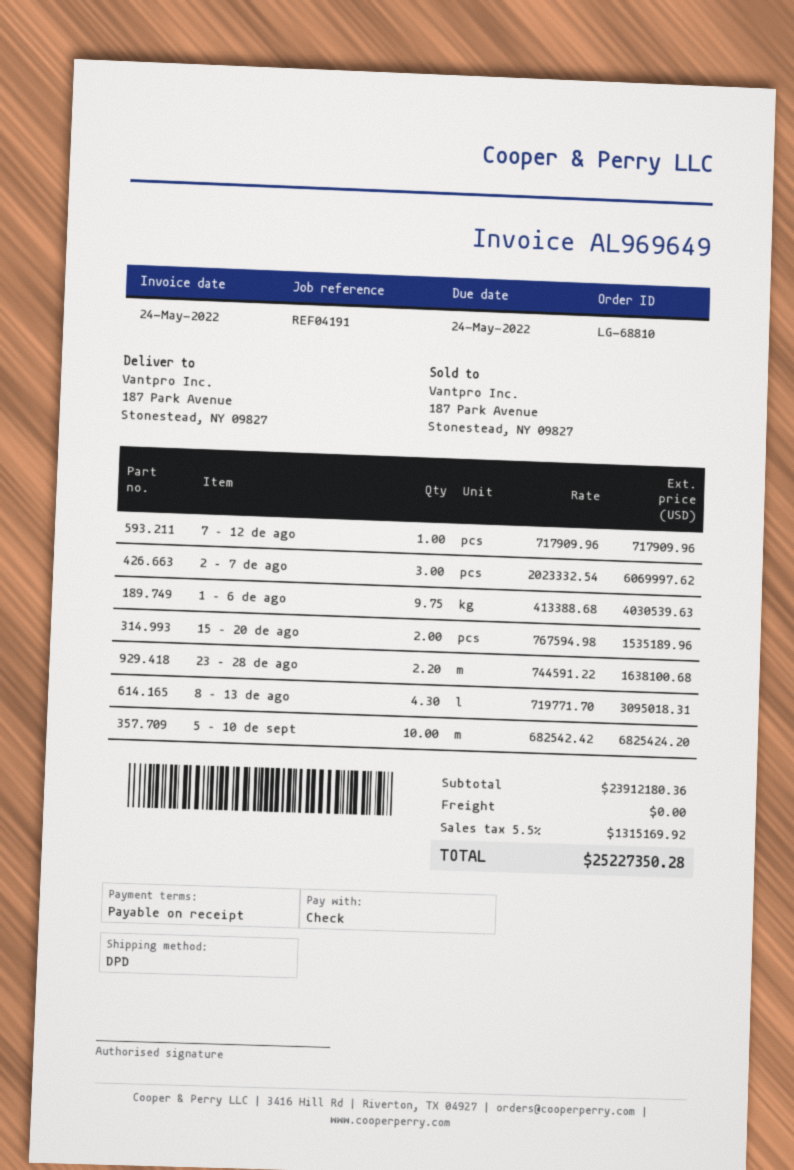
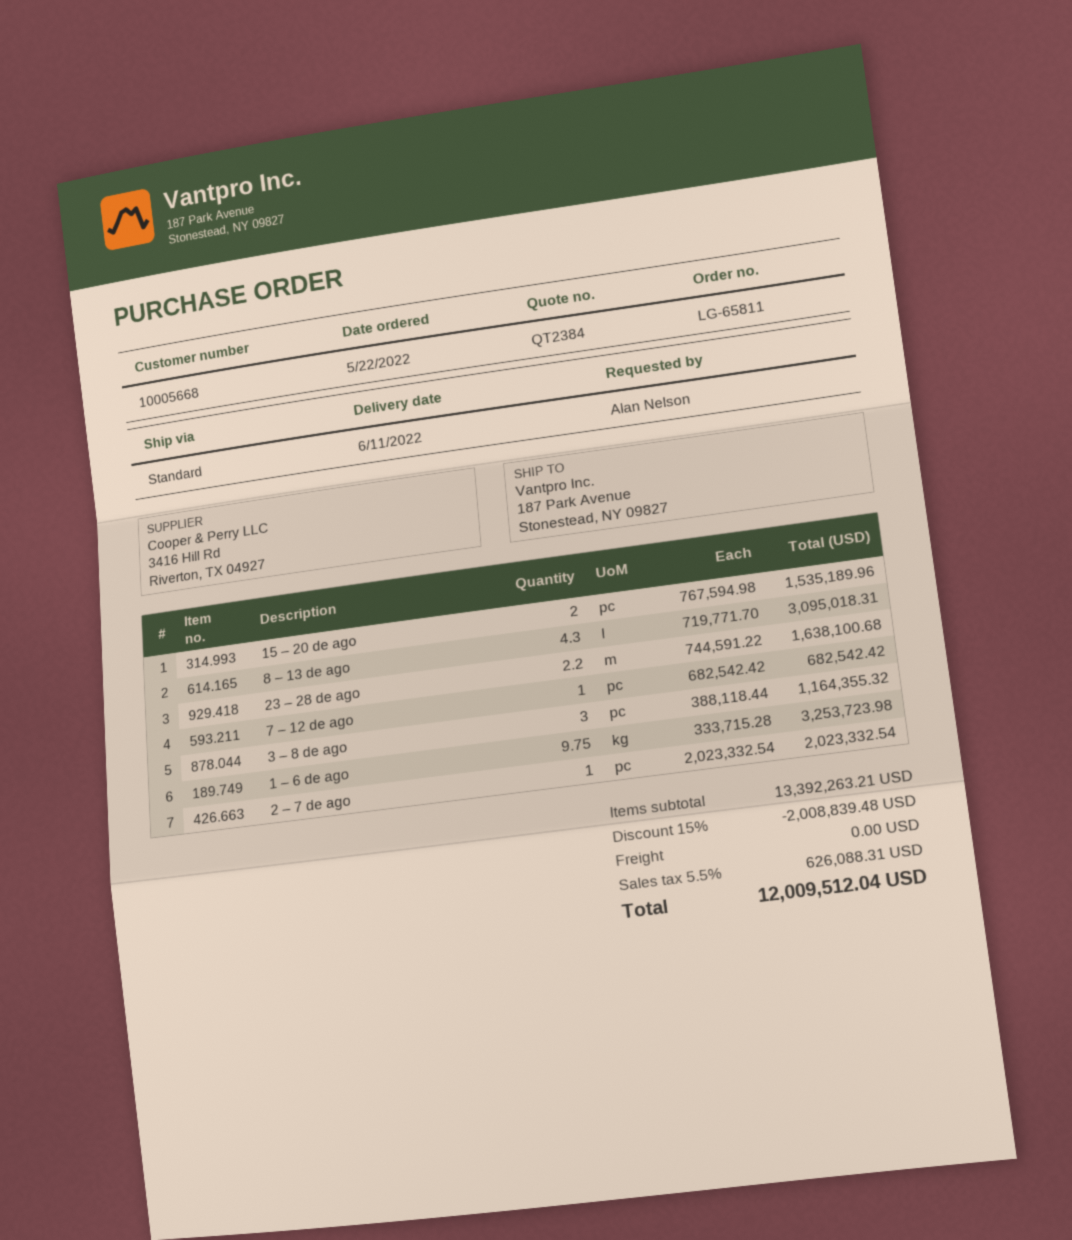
order number: LG-68810 -> LG-65811
shipping method: DPD -> standard
7 – 12 de ago: 1 x 717909.96 = 717909.96 -> 1 x 682542.42 = 682542.42
2 – 7 de ago: 3 x 2023332.54 = 6069997.62 -> 1 x 2023332.54 = 2023332.54
1 – 6 de ago: 9.75 x 413388.68 = 4030539.63 -> 9.75 x 333715.28 = 3253723.98
5 – 10 de sept: 10 x 682542.42 = 6825424.20 -> none
3 – 8 de ago: none -> 3 x 388118.44 = 1164355.32
subtotal: 23912180.36 -> 13392263.21
discount: none -> 15% = 2008839.48
tax: 5.5% = 1315169.92 -> 5.5% = 626088.31
total: 25227350.28 -> 12009512.04

